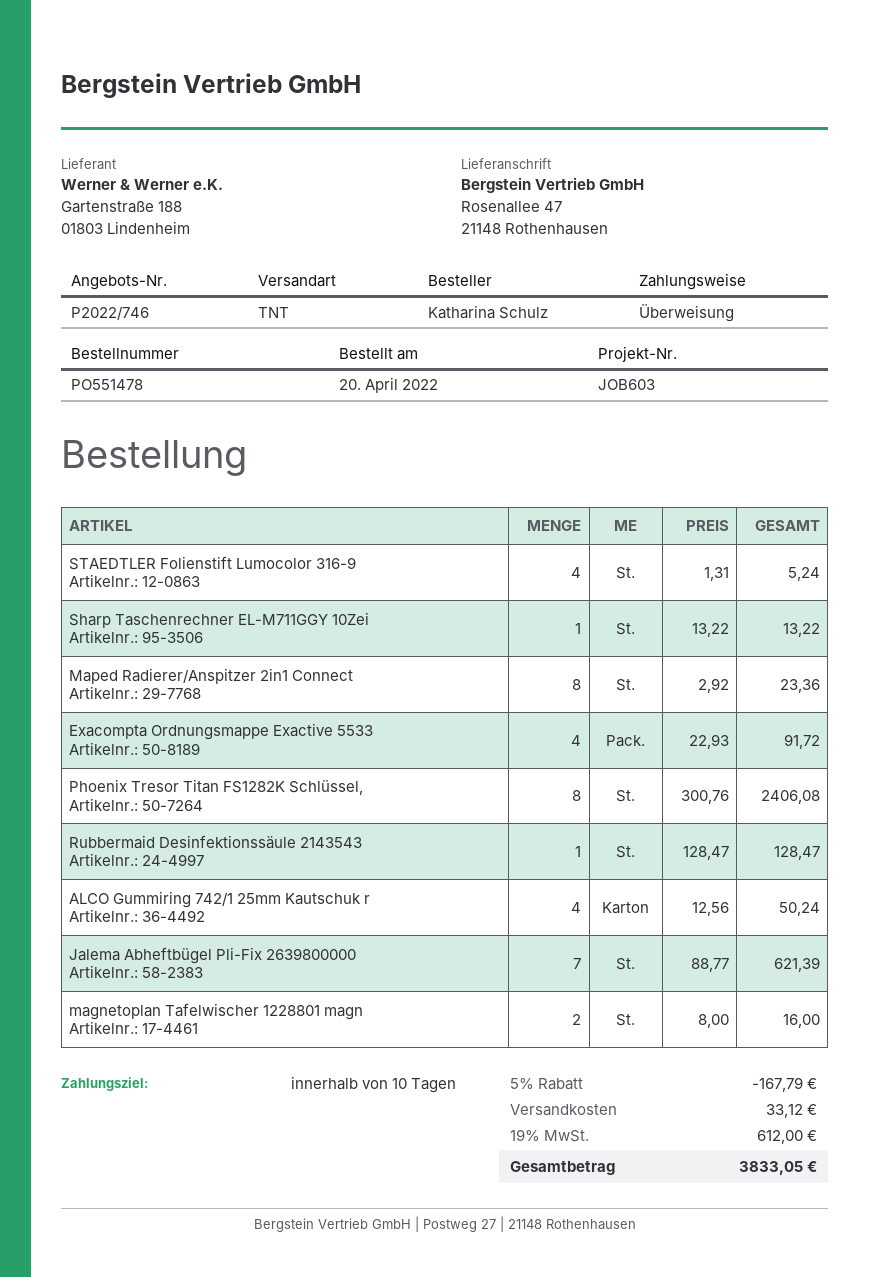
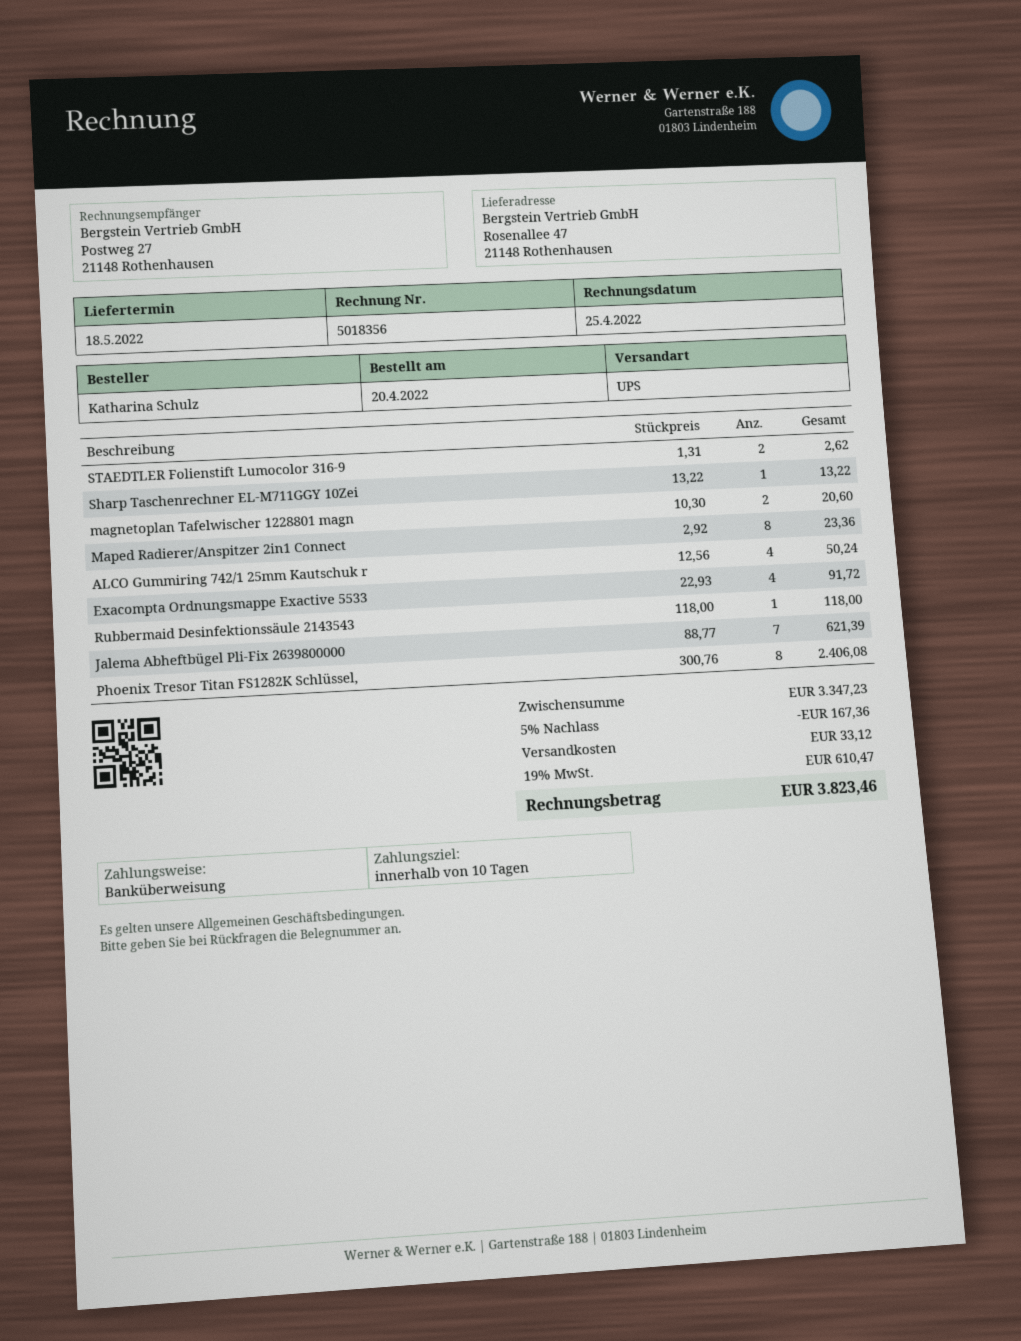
shipping method: TNT -> UPS
STAEDTLER Folienstift Lumocolor 316-9: 4 x 1.31 = 5.24 -> 2 x 1.31 = 2.62
Rubbermaid Desinfektionssäule 2143543: 1 x 128.47 = 128.47 -> 1 x 118.00 = 118.00
magnetoplan Tafelwischer 1228801 magn: 2 x 8.00 = 16.00 -> 2 x 10.30 = 20.60
discount: 5% = 167.79 -> 5% = 167.36
tax: 19% = 612.00 -> 19% = 610.47
total: 3833.05 -> 3823.46

